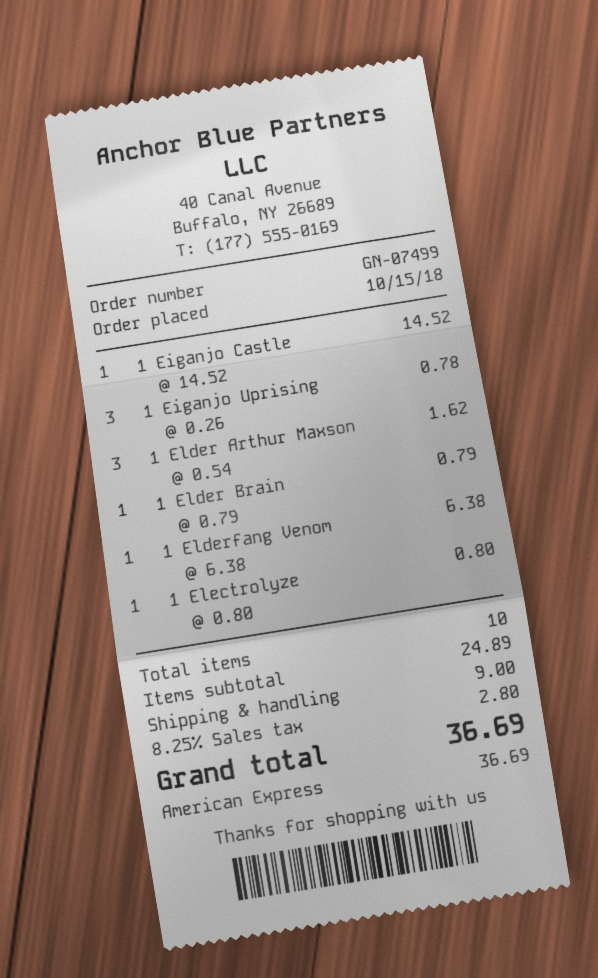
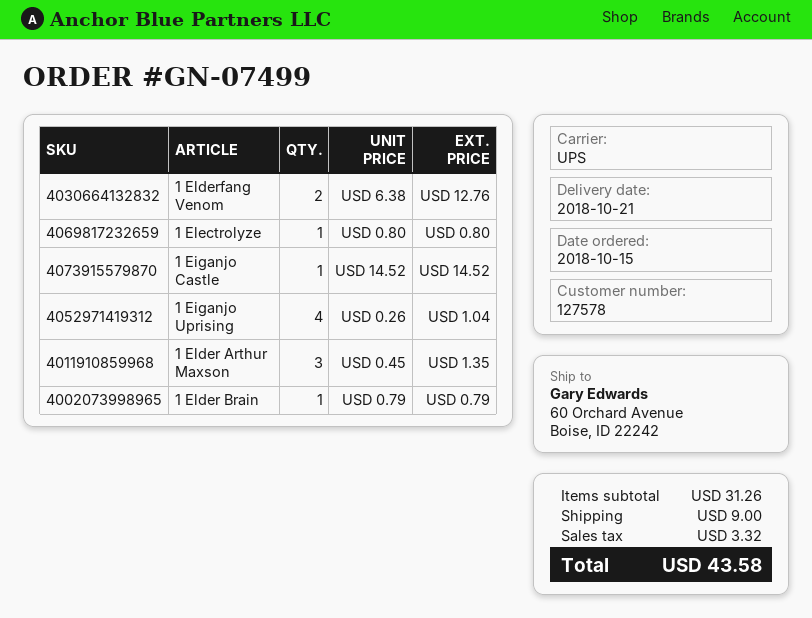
1 Eiganjo Uprising: 3 x 0.26 = 0.78 -> 4 x 0.26 = 1.04
1 Elder Arthur Maxson: 3 x 0.54 = 1.62 -> 3 x 0.45 = 1.35
1 Elderfang Venom: 1 x 6.38 = 6.38 -> 2 x 6.38 = 12.76
subtotal: 24.89 -> 31.26
tax: 2.80 -> 3.32
total: 36.69 -> 43.58

